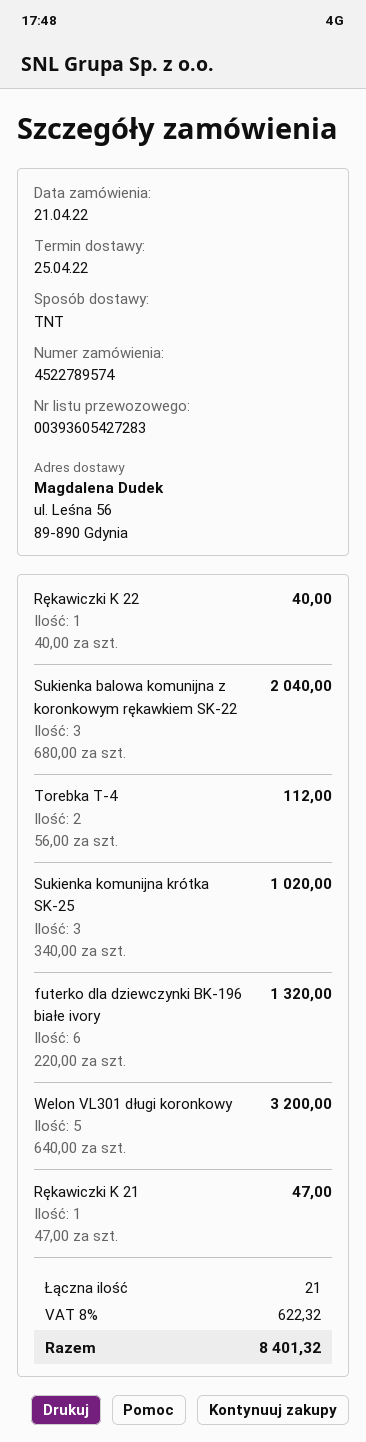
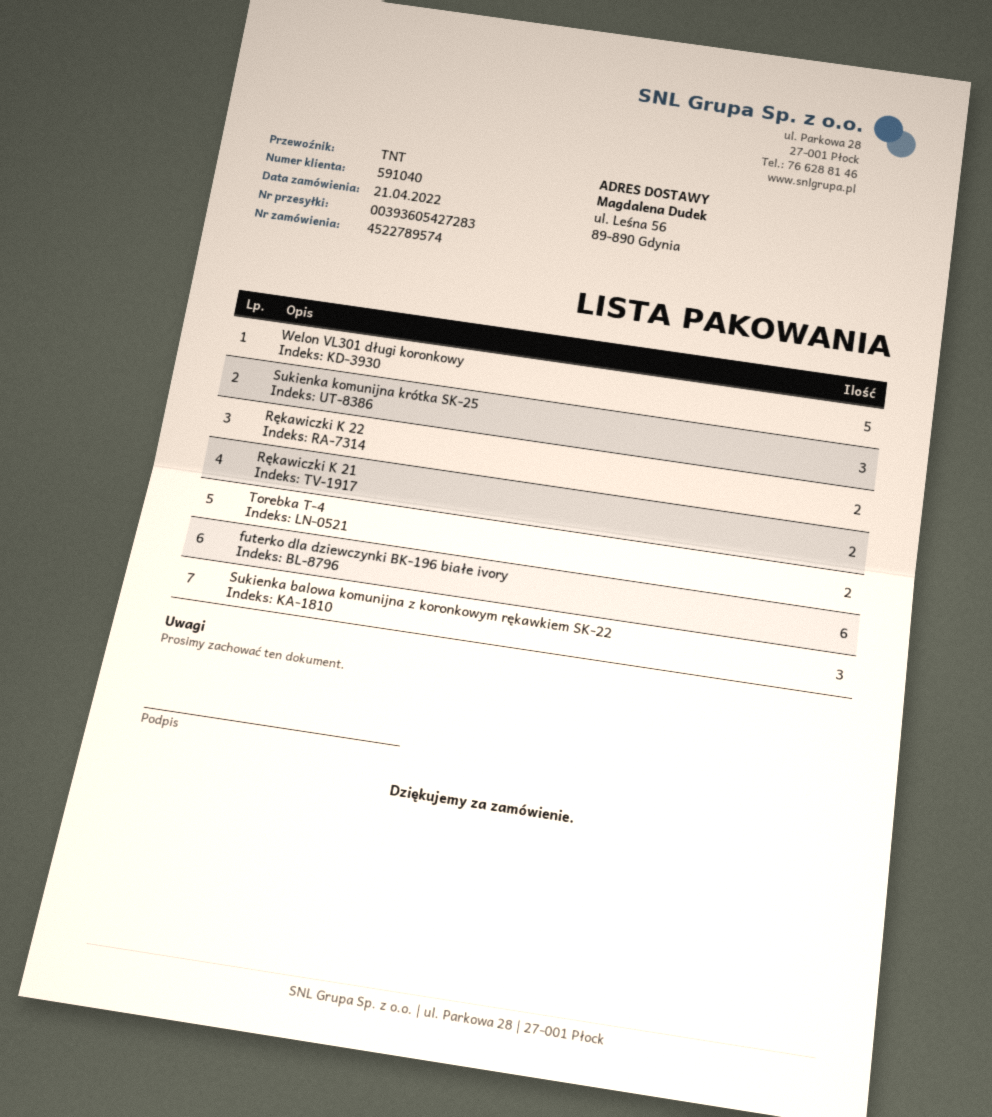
Rękawiczki K 22: 1 -> 2
Rękawiczki K 21: 1 -> 2

